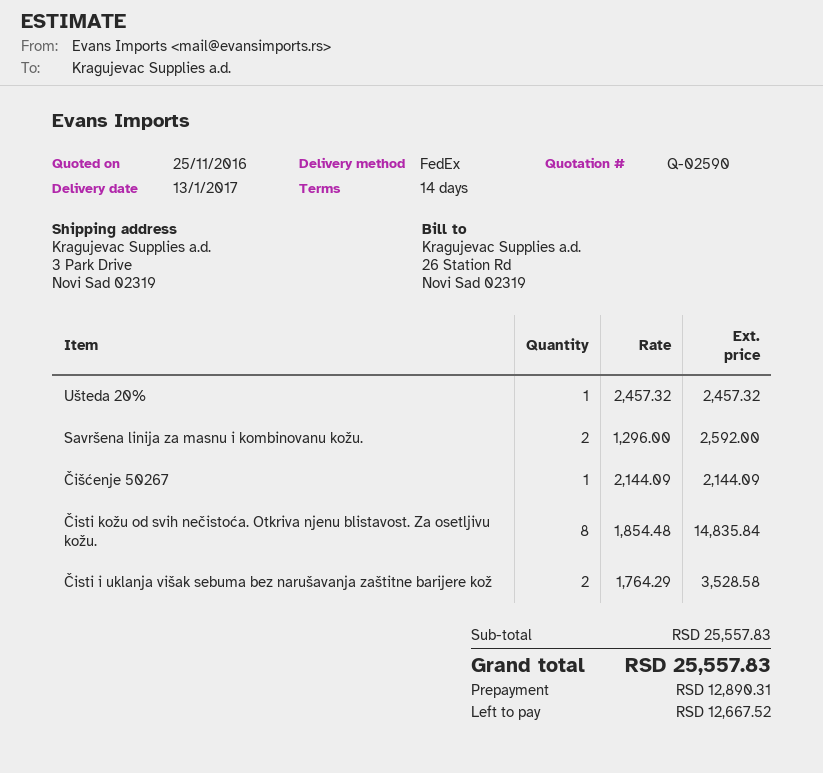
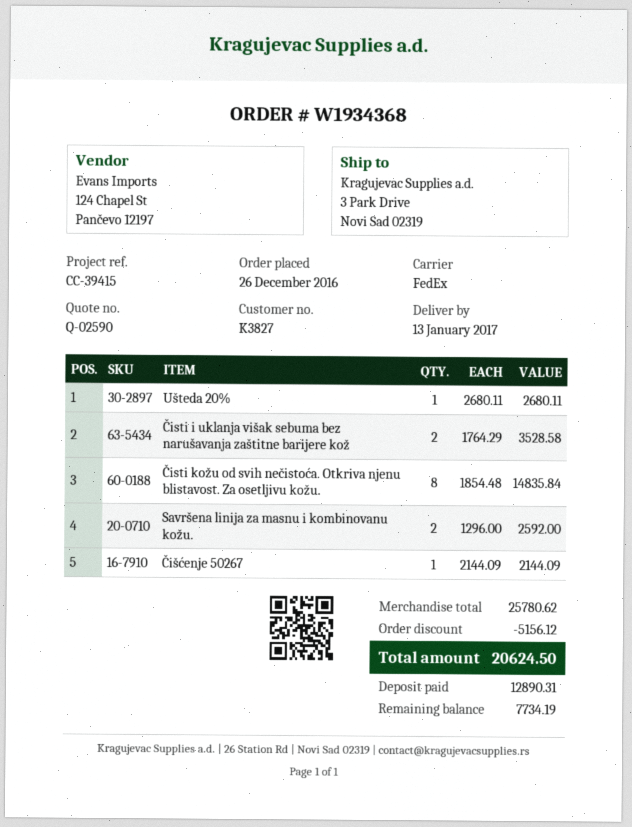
Ušteda 20%: 1 x 2457.32 = 2457.32 -> 1 x 2680.11 = 2680.11
subtotal: 25557.83 -> 25780.62
discount: none -> 5156.12
total: 25557.83 -> 20624.50
balance: 12667.52 -> 7734.19

